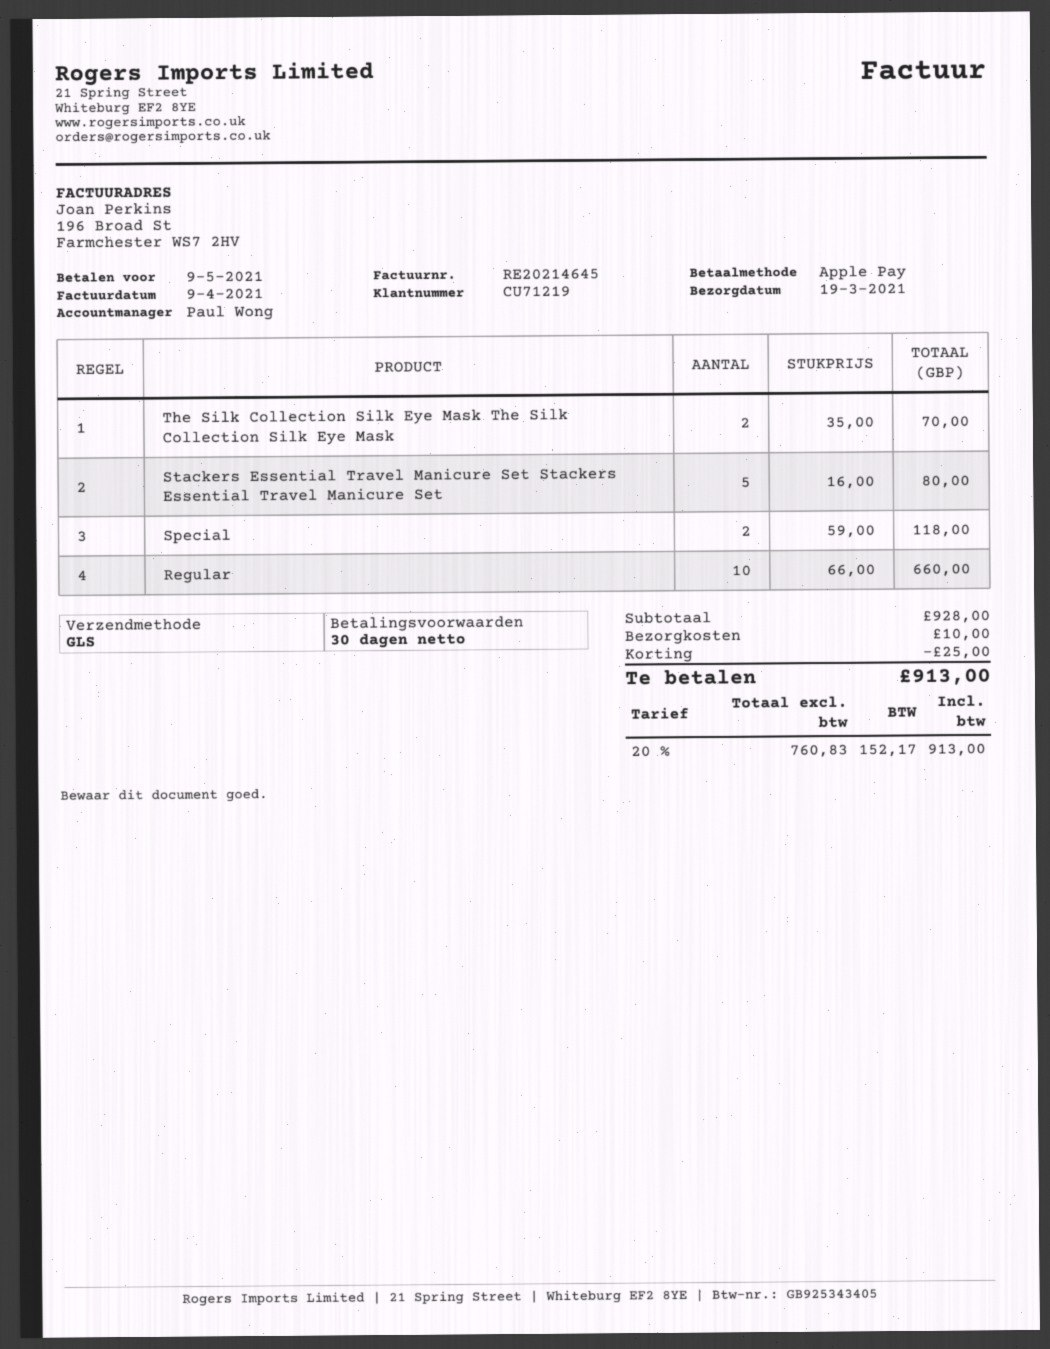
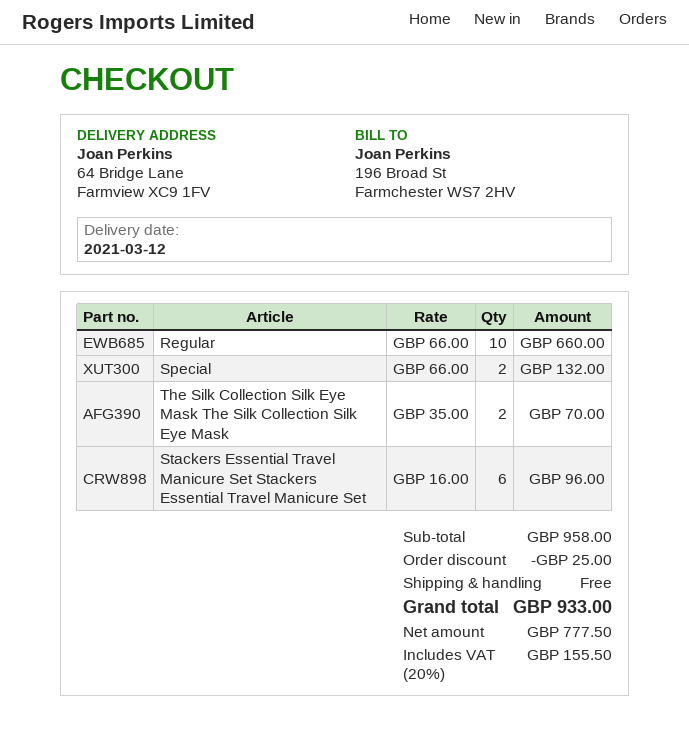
delivery date: 2021-03-19 -> 2021-03-12
Stackers Essential Travel Manicure Set Stackers Essential Travel Manicure Set: 5 x 16.00 = 80.00 -> 6 x 16.00 = 96.00
Special: 2 x 59.00 = 118.00 -> 2 x 66.00 = 132.00
subtotal: 928.00 -> 958.00
shipping: 10.00 -> 0.00
net: 760.83 -> 777.50
tax: 20% = 152.17 -> 20% = 155.50
total: 913.00 -> 933.00

